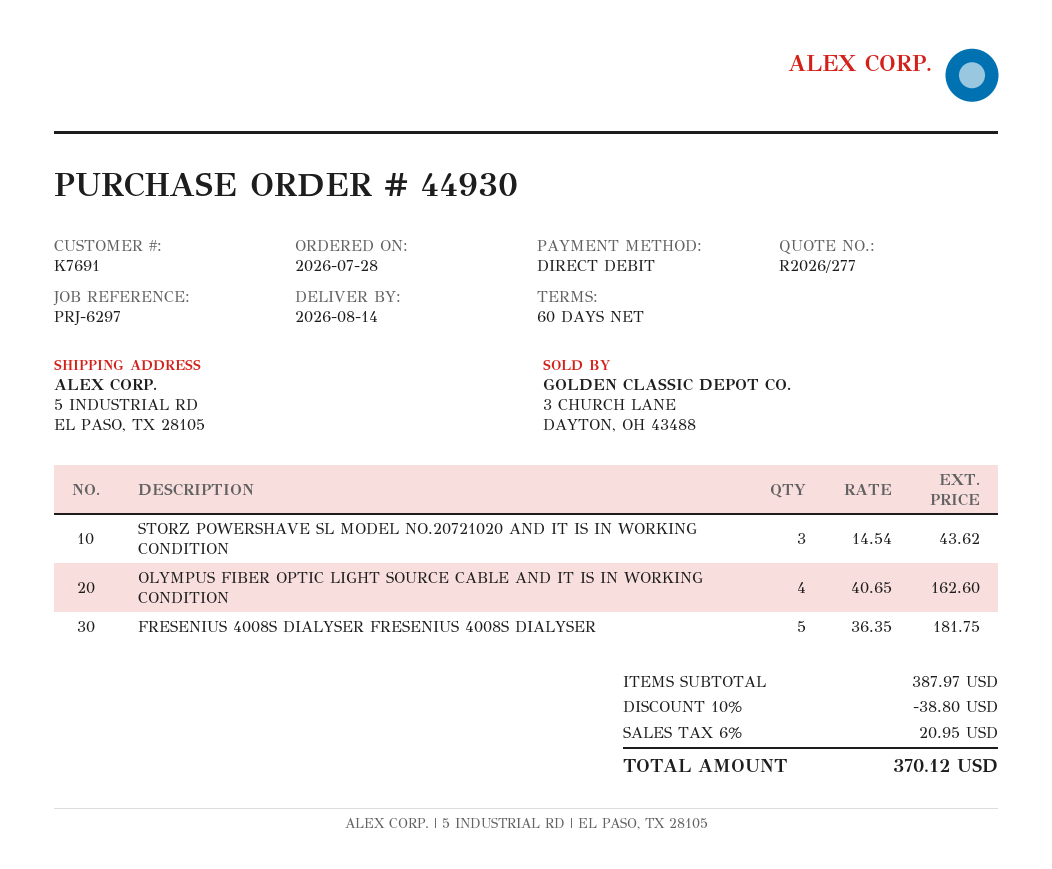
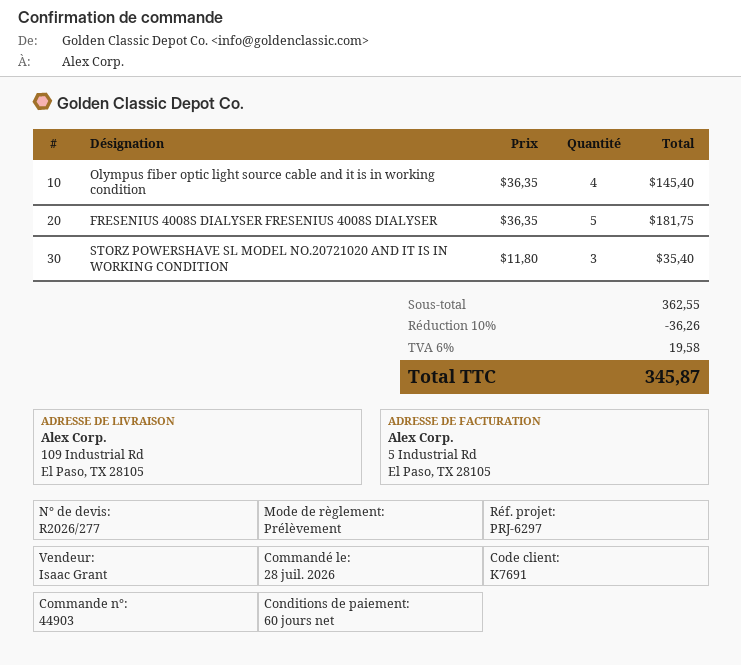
order number: 44930 -> 44903
ship to: 5 INDUSTRIAL RD, EL PASO, TX 28105 -> 109 Industrial Rd, El Paso, TX 28105
STORZ POWERSHAVE SL MODEL NO.20721020 AND IT IS IN WORKING CONDITION: 3 x 14.54 = 43.62 -> 3 x 11.80 = 35.40
OLYMPUS FIBER OPTIC LIGHT SOURCE CABLE AND IT IS IN WORKING CONDITION: 4 x 40.65 = 162.60 -> 4 x 36.35 = 145.40
subtotal: 387.97 -> 362.55
discount: 10% = 38.80 -> 10% = 36.26
tax: 6% = 20.95 -> 6% = 19.58
total: 370.12 -> 345.87

